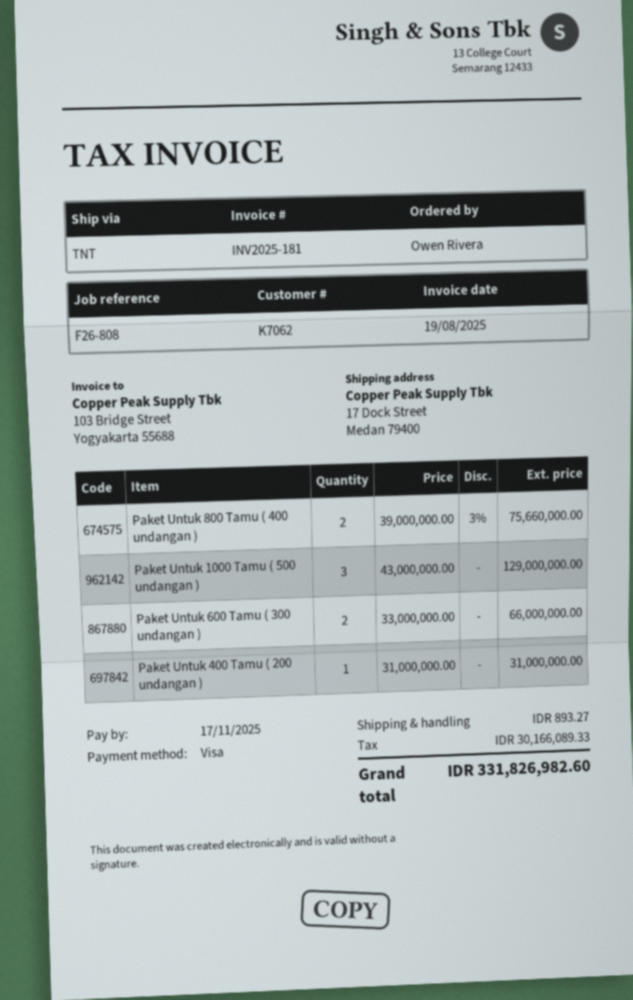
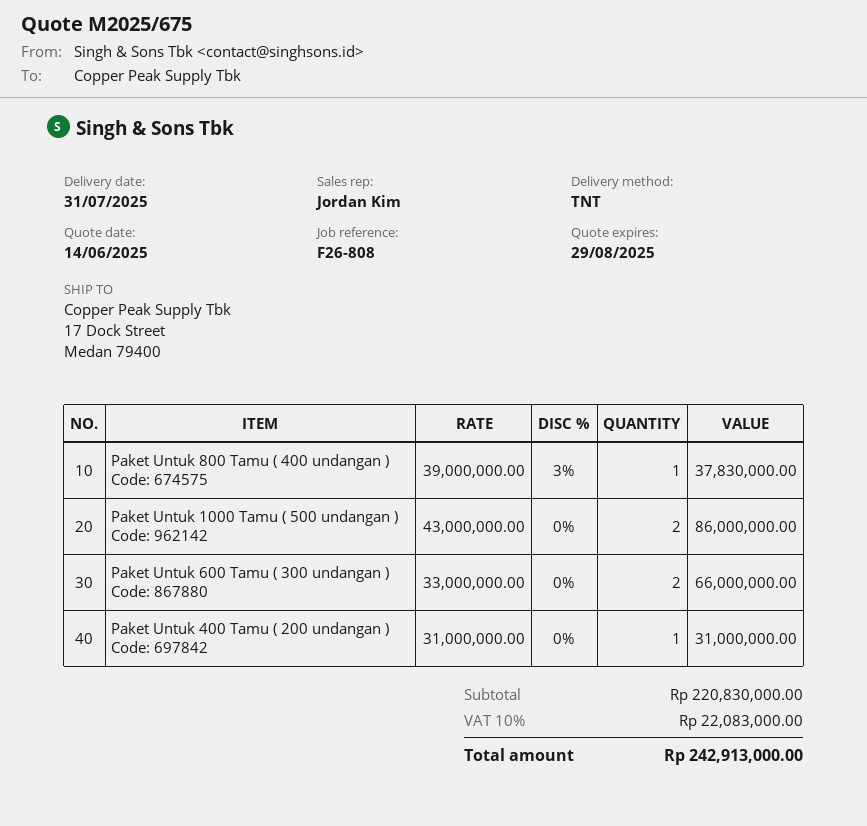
Paket Untuk 800 Tamu ( 400 undangan ): 2 x 39000000.00 - 3% = 75660000.00 -> 1 x 39000000.00 - 3% = 37830000.00
Paket Untuk 1000 Tamu ( 500 undangan ): 3 x 43000000.00 = 129000000.00 -> 2 x 43000000.00 = 86000000.00
shipping: 893.27 -> none
tax: 30166089.33 -> 22083000.00
total: 331826982.60 -> 242913000.00

